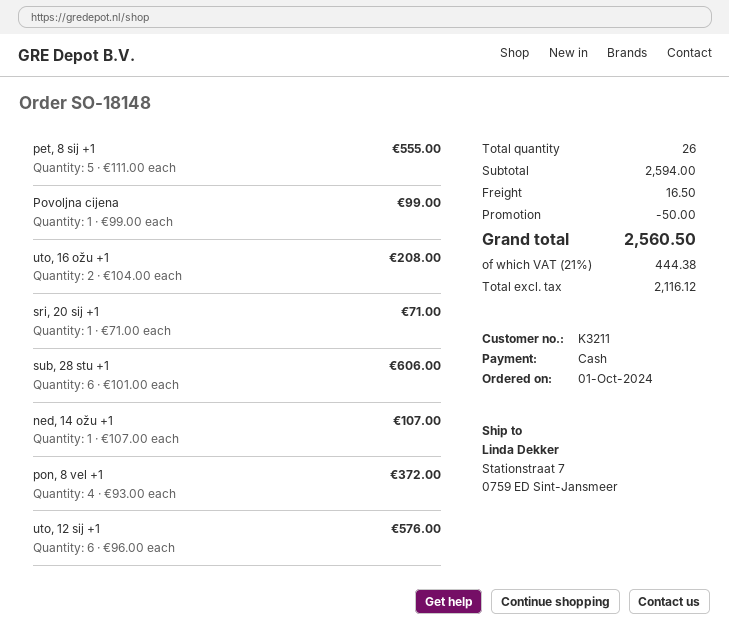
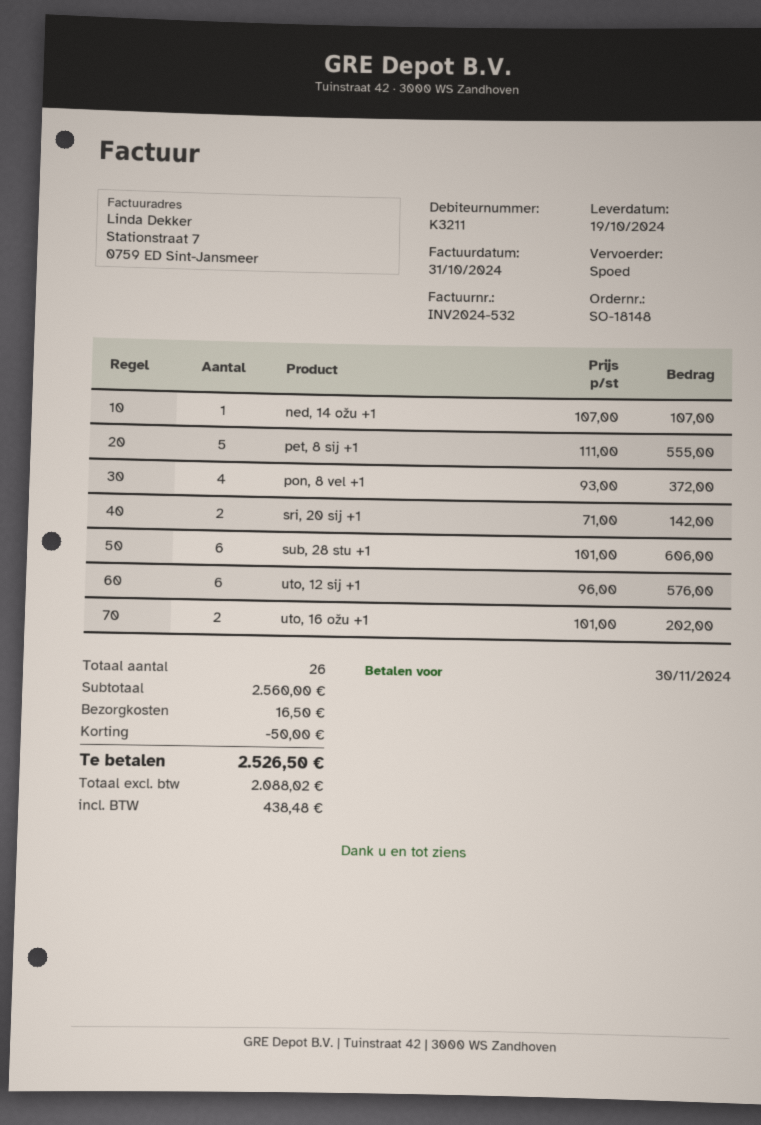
Povoljna cijena: 1 x 99.00 = 99.00 -> none
uto, 16 ožu +1: 2 x 104.00 = 208.00 -> 2 x 101.00 = 202.00
sri, 20 sij +1: 1 x 71.00 = 71.00 -> 2 x 71.00 = 142.00
subtotal: 2594.00 -> 2560.00
net: 2116.12 -> 2088.02
tax: 444.38 -> 438.48
total: 2560.50 -> 2526.50

